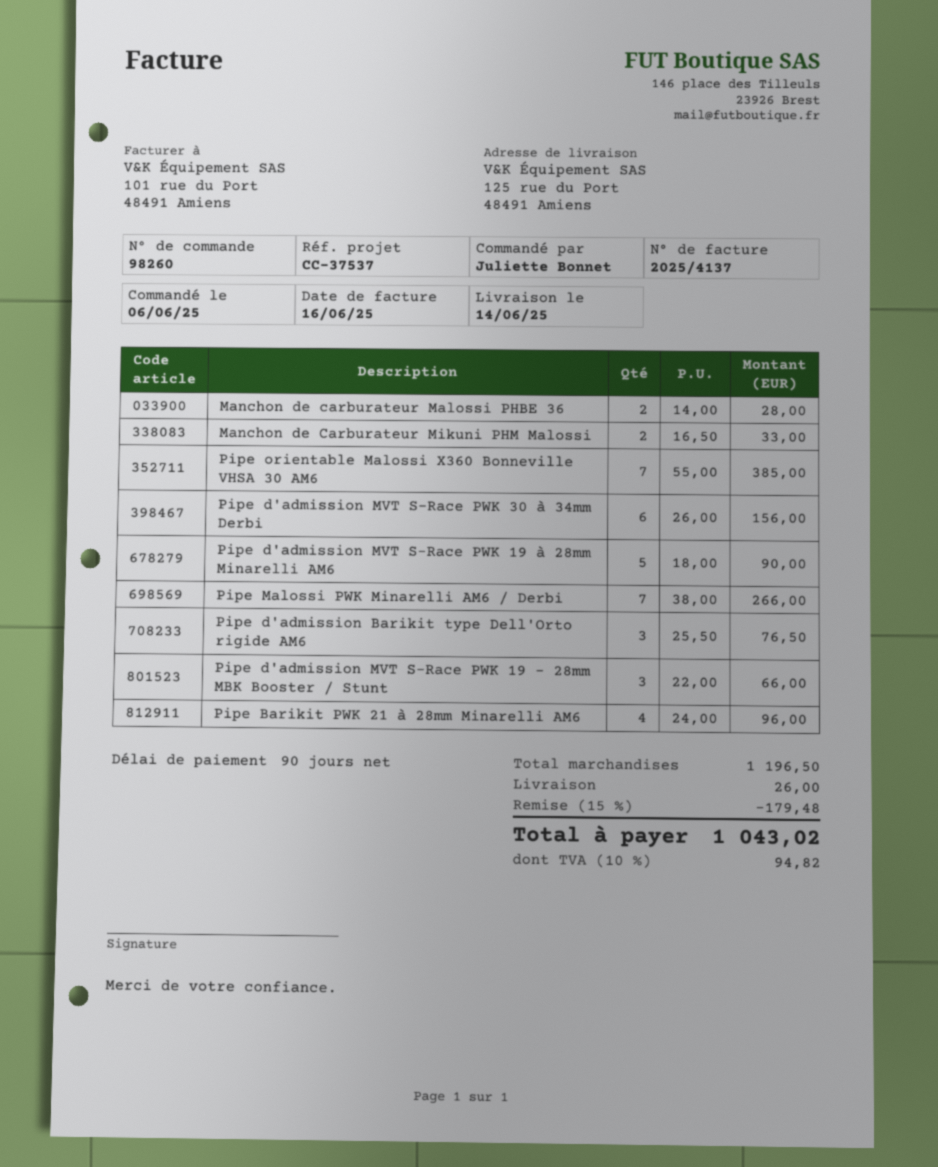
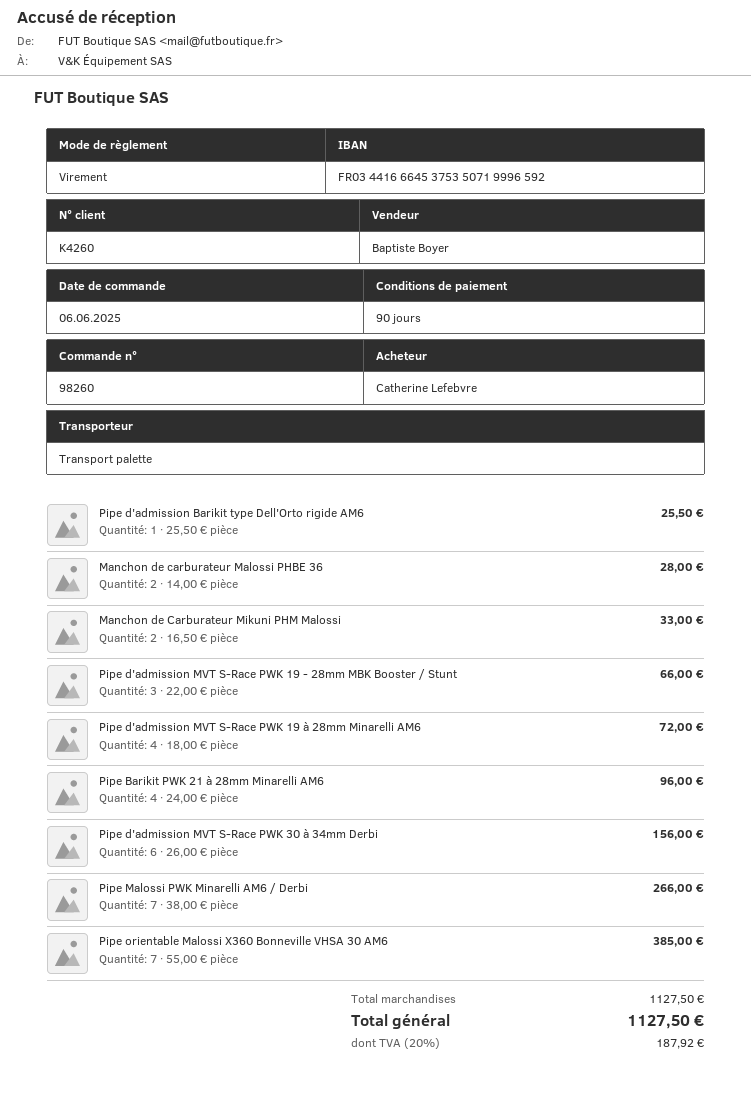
ordered by: Juliette Bonnet -> Catherine Lefebvre
Pipe d'admission MVT S-Race PWK 19 à 28mm Minarelli AM6: 5 x 18.00 = 90.00 -> 4 x 18.00 = 72.00
Pipe d'admission Barikit type Dell'Orto rigide AM6: 3 x 25.50 = 76.50 -> 1 x 25.50 = 25.50
subtotal: 1196.50 -> 1127.50
discount: 15% = 179.48 -> none
shipping: 26.00 -> none
tax: 10% = 94.82 -> 20% = 187.92
total: 1043.02 -> 1127.50

